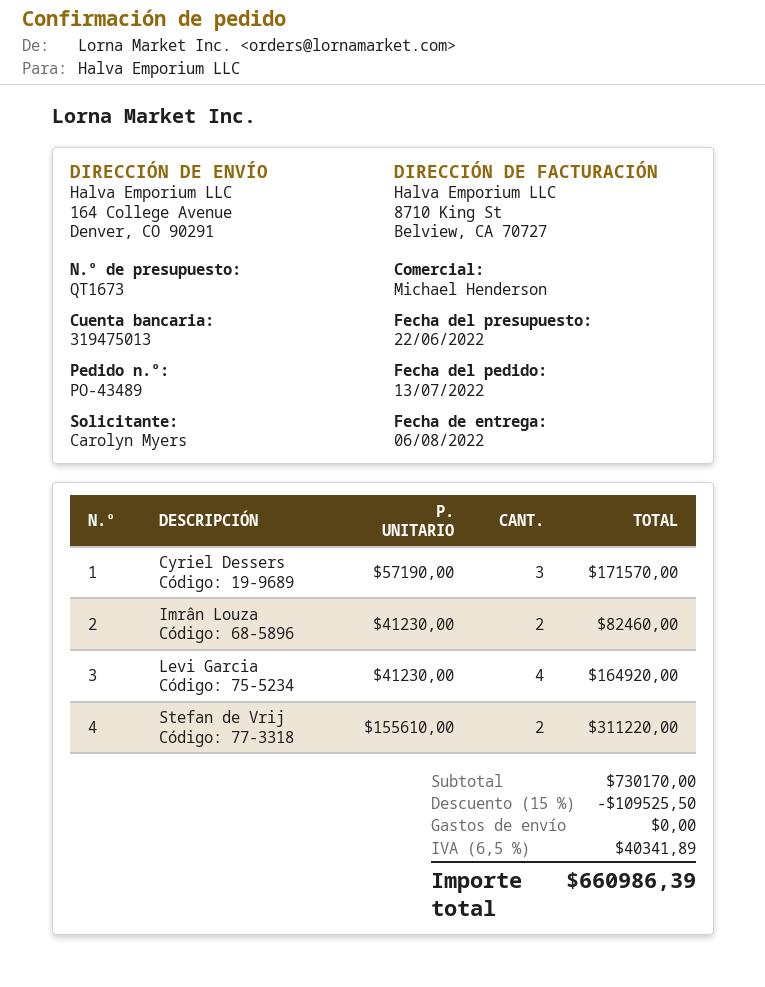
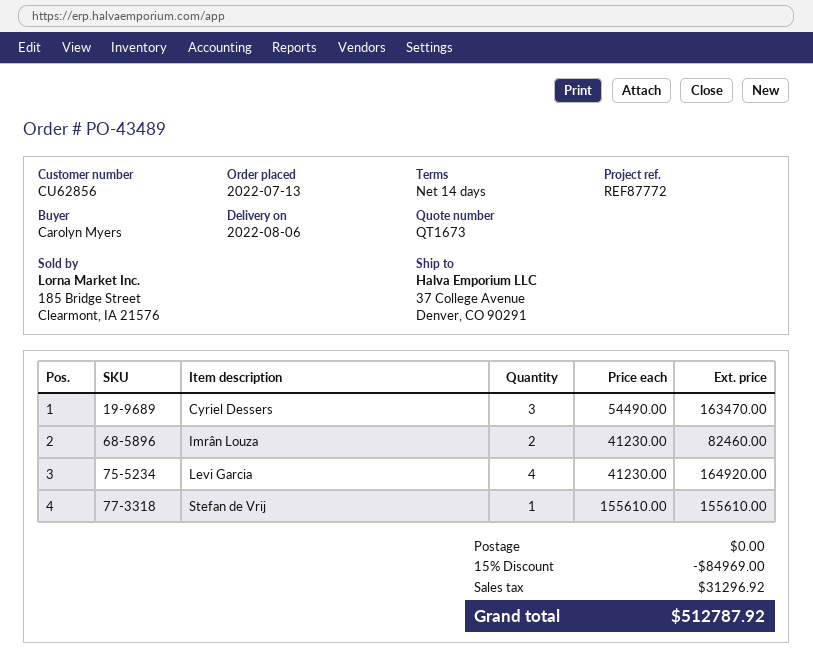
ship to: 164 College Avenue, Denver, CO 90291 -> 37 College Avenue, Denver, CO 90291
Cyriel Dessers: 3 x 57190.00 = 171570.00 -> 3 x 54490.00 = 163470.00
Stefan de Vrij: 2 x 155610.00 = 311220.00 -> 1 x 155610.00 = 155610.00
discount: 15% = 109525.50 -> 15% = 84969.00
tax: 40341.89 -> 31296.92
total: 660986.39 -> 512787.92

